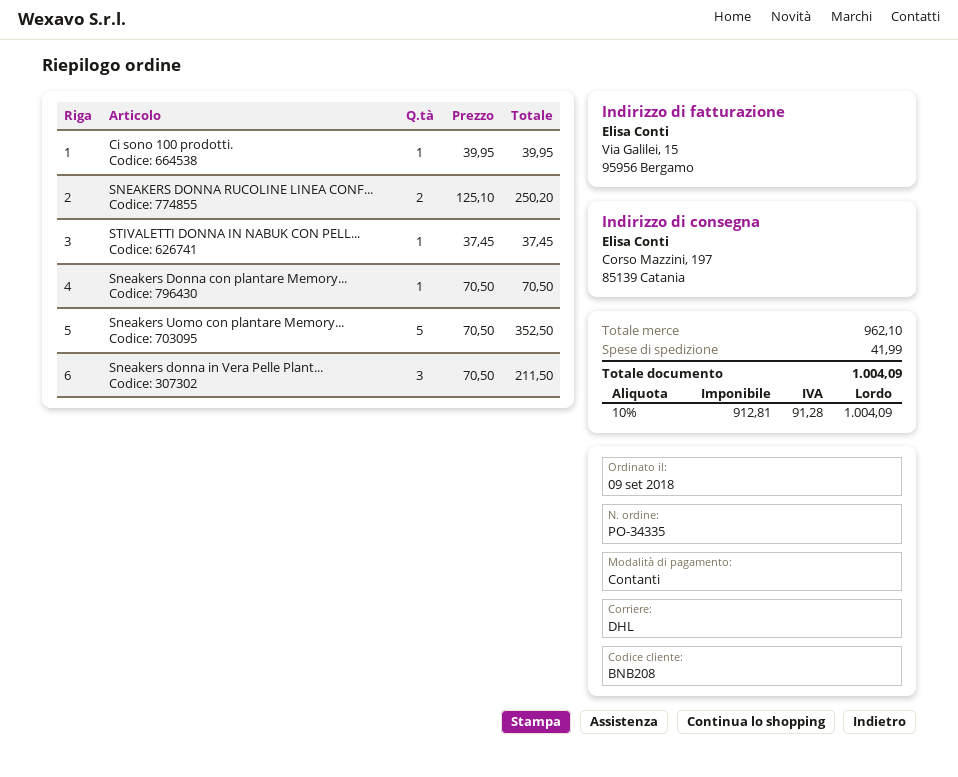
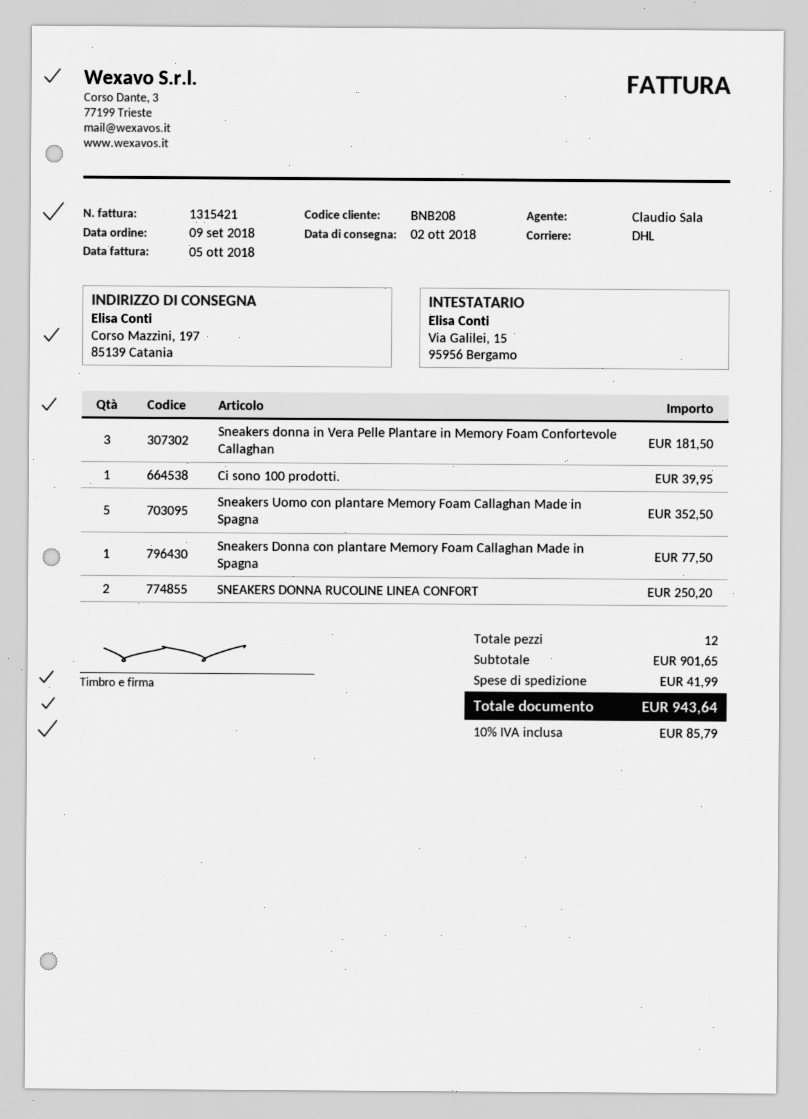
STIVALETTI DONNA IN NABUK CON PELL...: 1 for 37.45 -> none
Sneakers Donna con plantare Memory...: 1 for 70.50 -> 1 for 77.50
Sneakers donna in Vera Pelle Plant...: 3 for 211.50 -> 3 for 181.50
subtotal: 962.10 -> 901.65
tax: 10% = 91.28 -> 10% = 85.79
total: 1004.09 -> 943.64

